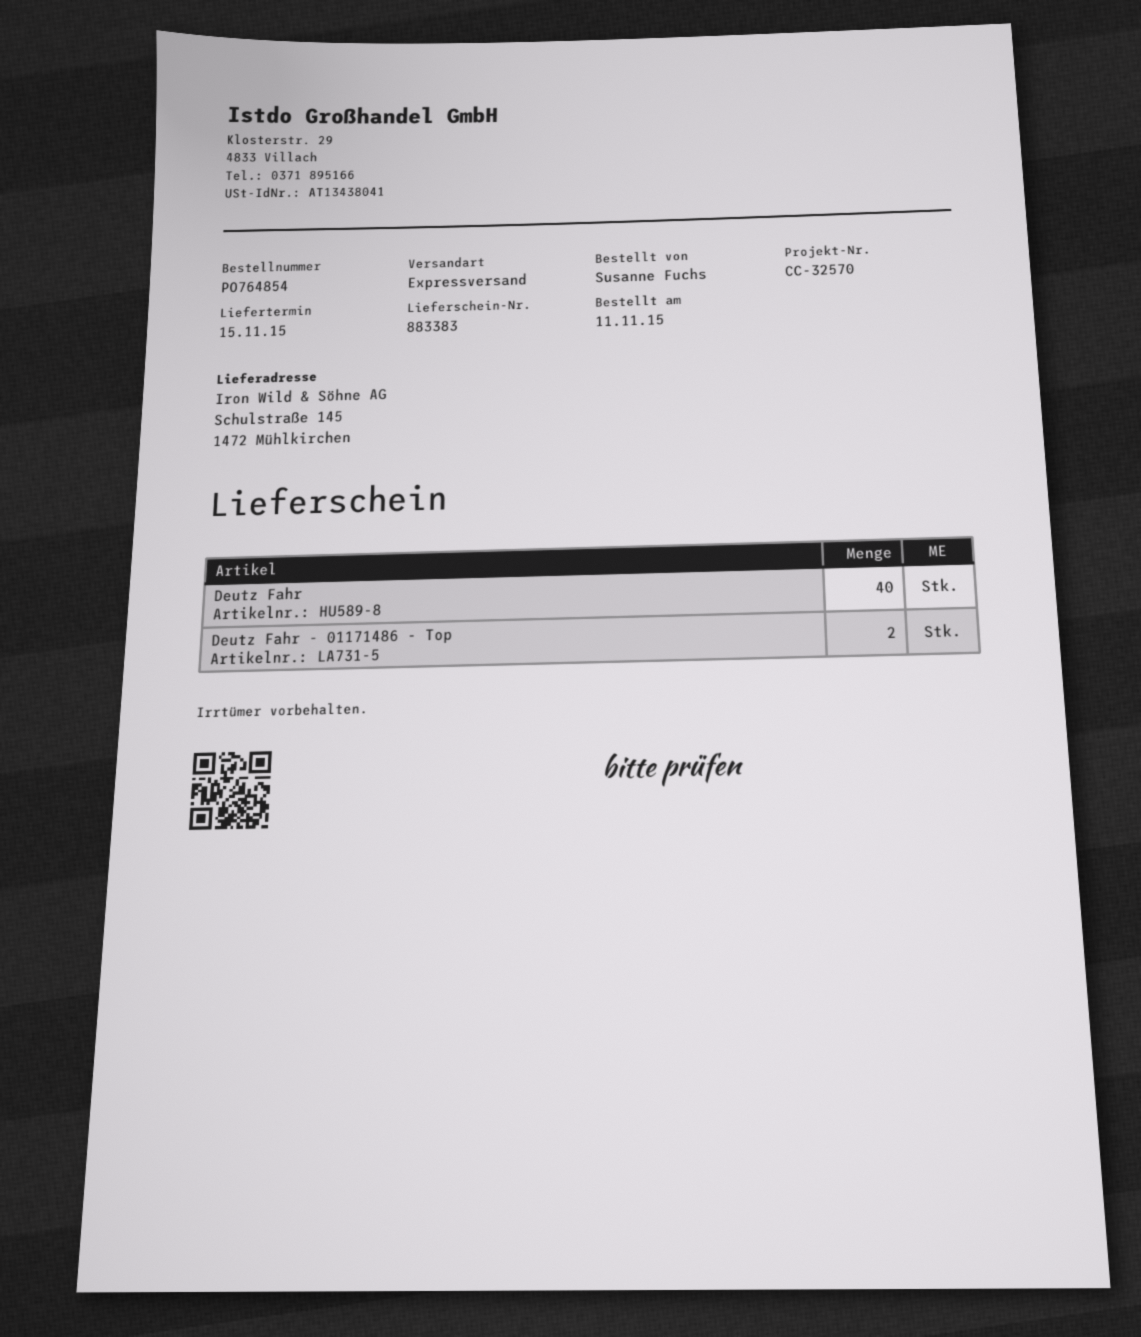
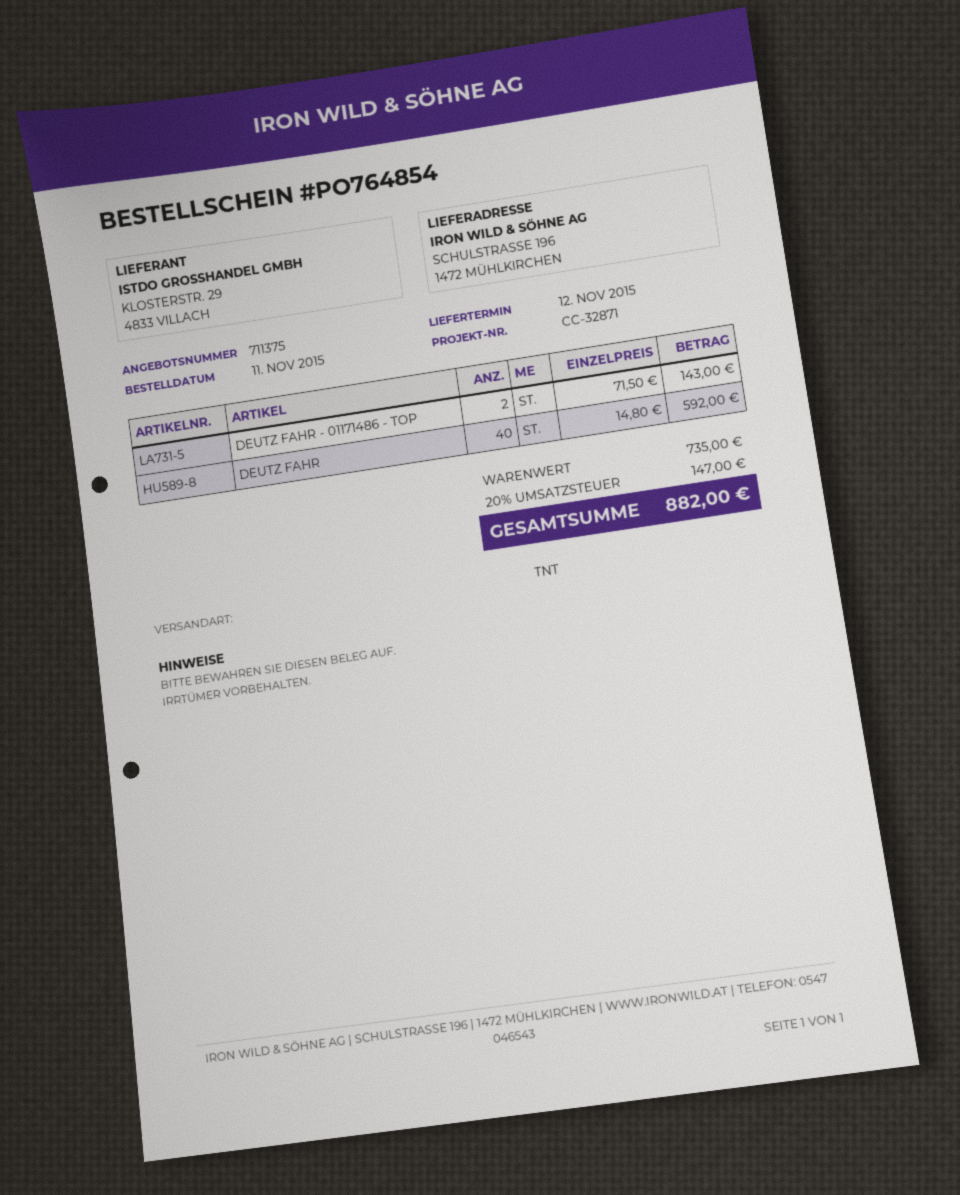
delivery date: 2015-11-15 -> 2015-11-12
reference: CC-32570 -> CC-32871
shipping method: express -> TNT
ship to: Schulstraße 145, 1472 Mühlkirchen -> SCHULSTRASSE 196, 1472 MÜHLKIRCHEN

